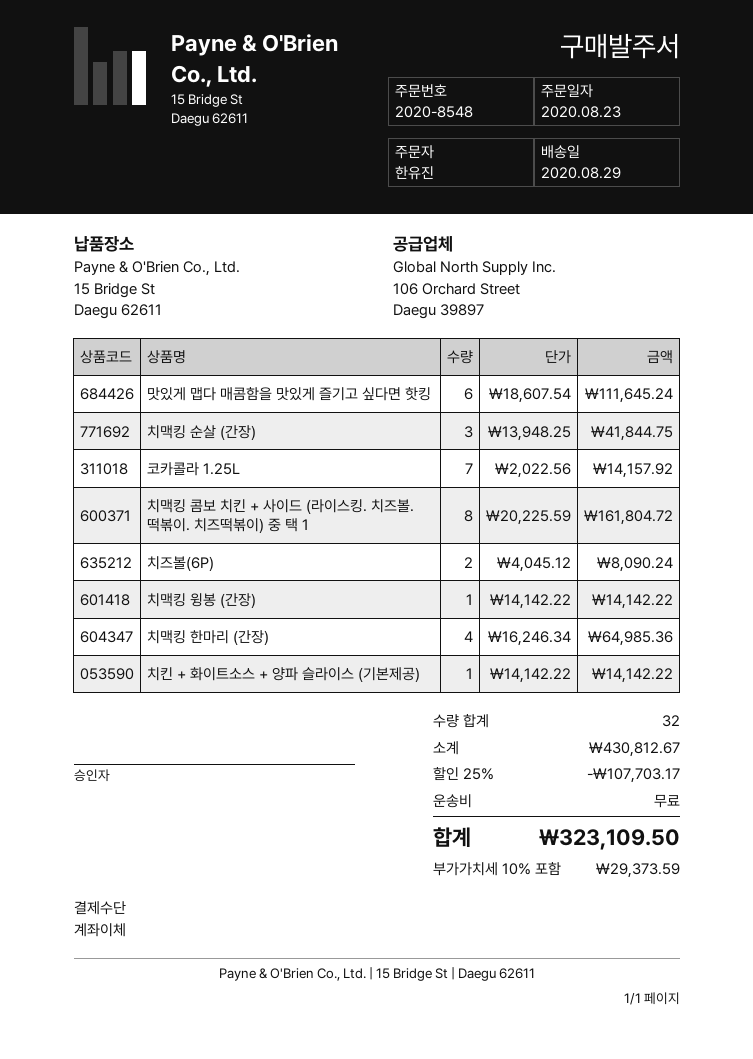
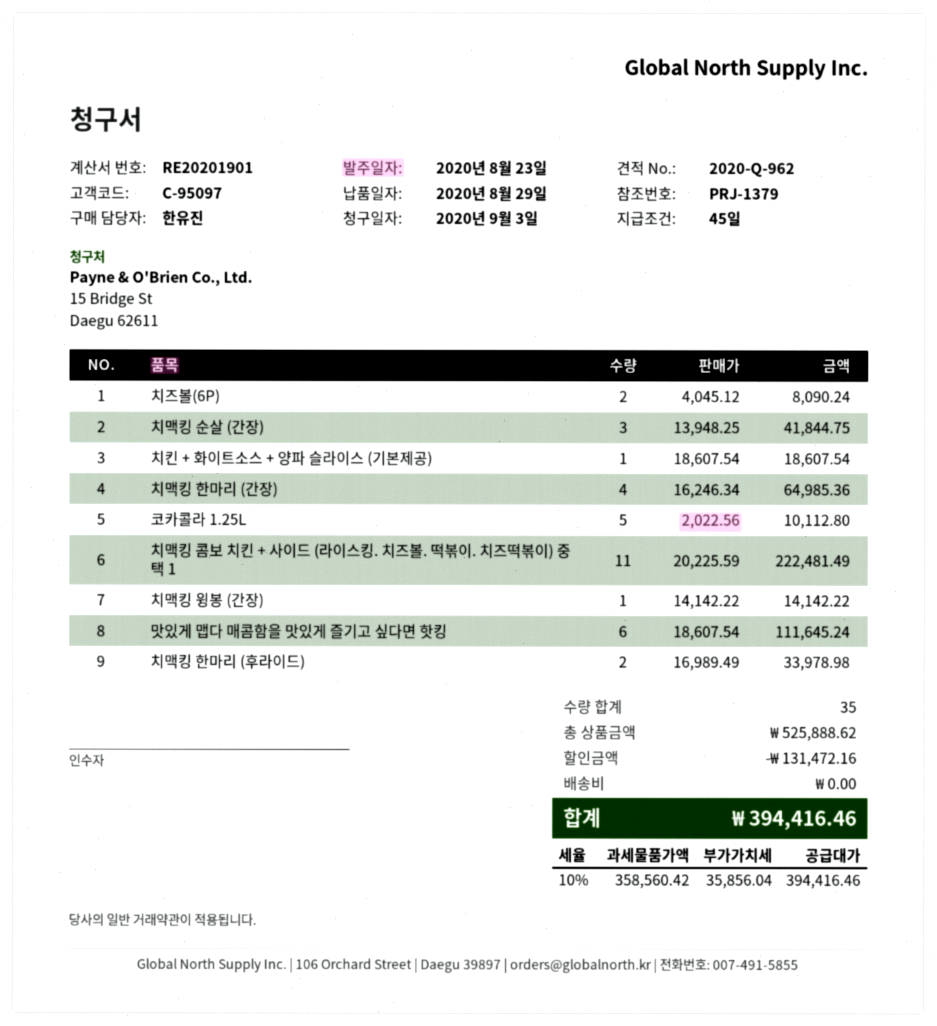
코카콜라 1.25L: 7 x 2022.56 = 14157.92 -> 5 x 2022.56 = 10112.80
치맥킹 콤보 치킨 + 사이드 (라이스킹. 치즈볼. 떡볶이. 치즈떡볶이) 중 택 1: 8 x 20225.59 = 161804.72 -> 11 x 20225.59 = 222481.49
치킨 + 화이트소스 + 양파 슬라이스 (기본제공): 1 x 14142.22 = 14142.22 -> 1 x 18607.54 = 18607.54
치맥킹 한마리 (후라이드): none -> 2 x 16989.49 = 33978.98
total quantity: 32 -> 35
subtotal: 430812.67 -> 525888.62
discount: 107703.17 -> 131472.16
tax: 10% = 29373.59 -> 10% = 35856.04
total: 323109.50 -> 394416.46

